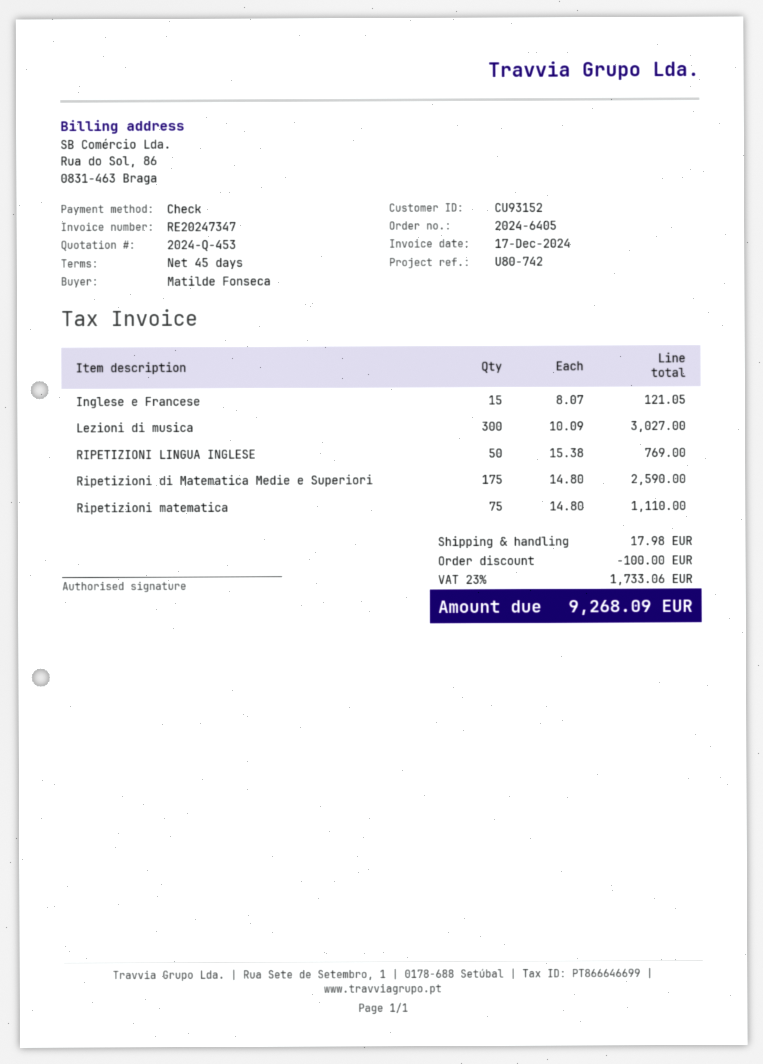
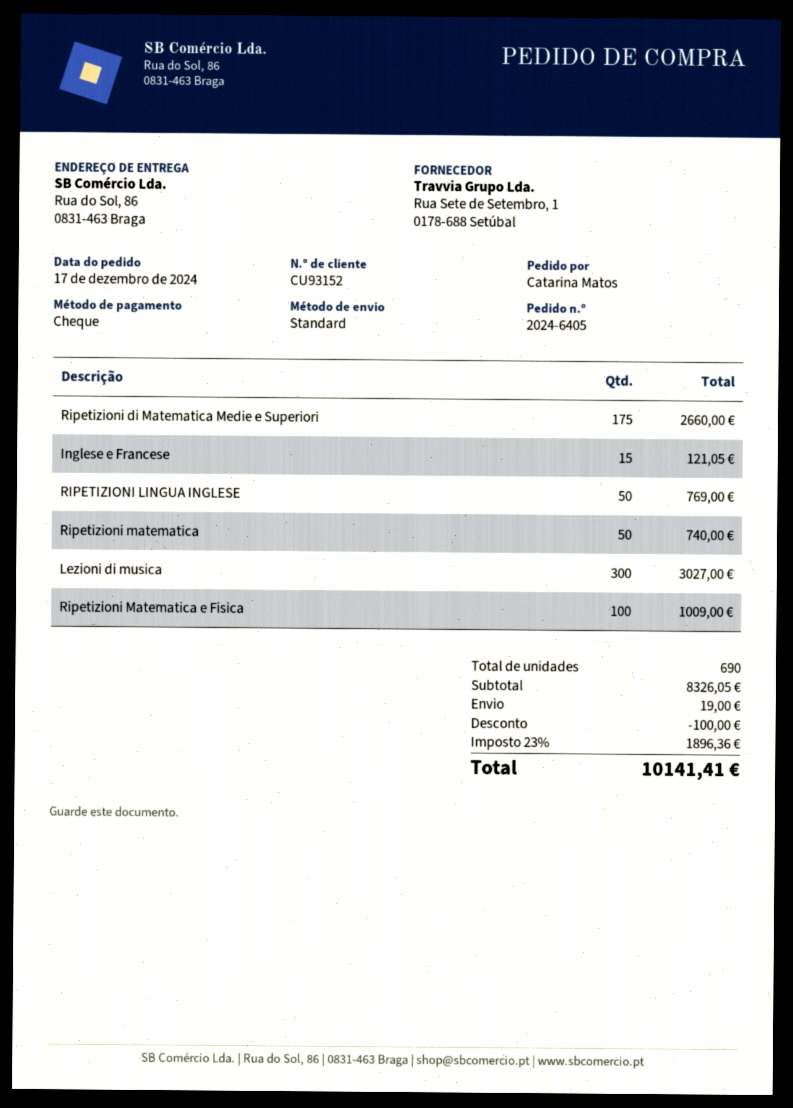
ordered by: Matilde Fonseca -> Catarina Matos
Ripetizioni di Matematica Medie e Superiori: 175 for 2590.00 -> 175 for 2660.00
Ripetizioni matematica: 75 for 1110.00 -> 50 for 740.00
Ripetizioni Matematica e Fisica: none -> 100 for 1009.00
shipping: 17.98 -> 19.00
tax: 23% = 1733.06 -> 23% = 1896.36
total: 9268.09 -> 10141.41

